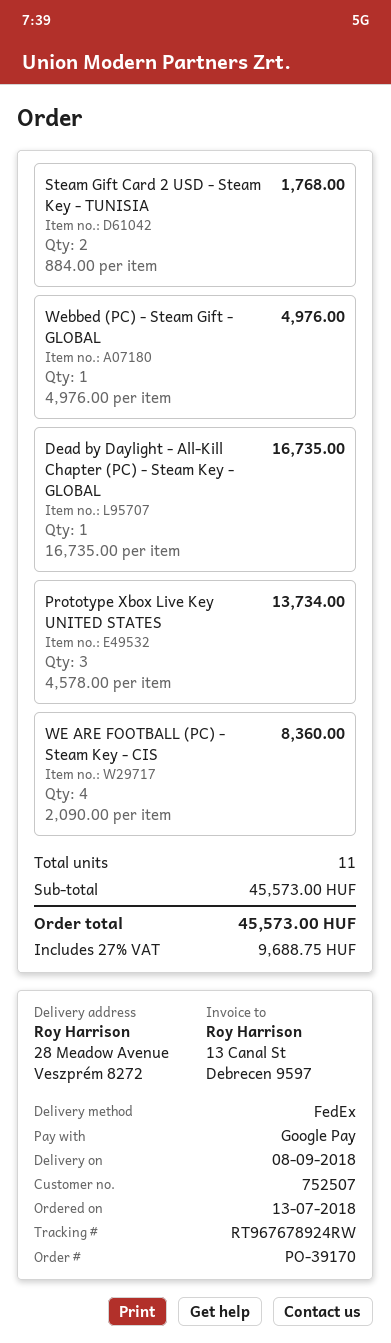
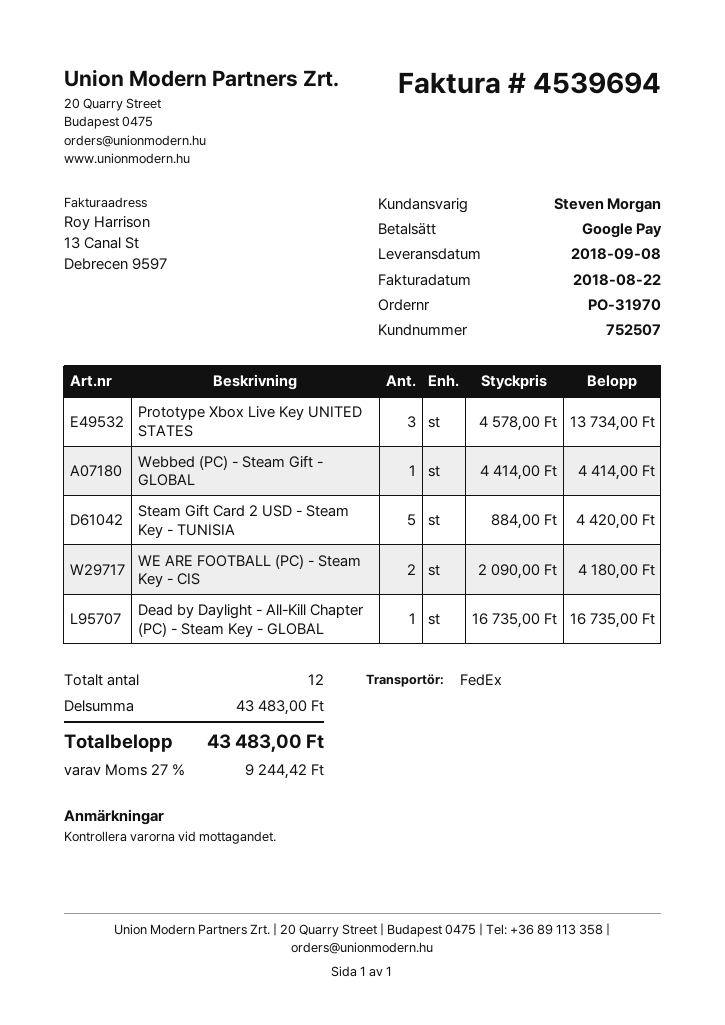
order number: PO-39170 -> PO-31970
Steam Gift Card 2 USD - Steam Key - TUNISIA: 2 x 884.00 = 1768.00 -> 5 x 884.00 = 4420.00
Webbed (PC) - Steam Gift - GLOBAL: 1 x 4976.00 = 4976.00 -> 1 x 4414.00 = 4414.00
WE ARE FOOTBALL (PC) - Steam Key - CIS: 4 x 2090.00 = 8360.00 -> 2 x 2090.00 = 4180.00
total quantity: 11 -> 12
subtotal: 45573.00 -> 43483.00
tax: 27% = 9688.75 -> 27% = 9244.42
total: 45573.00 -> 43483.00

